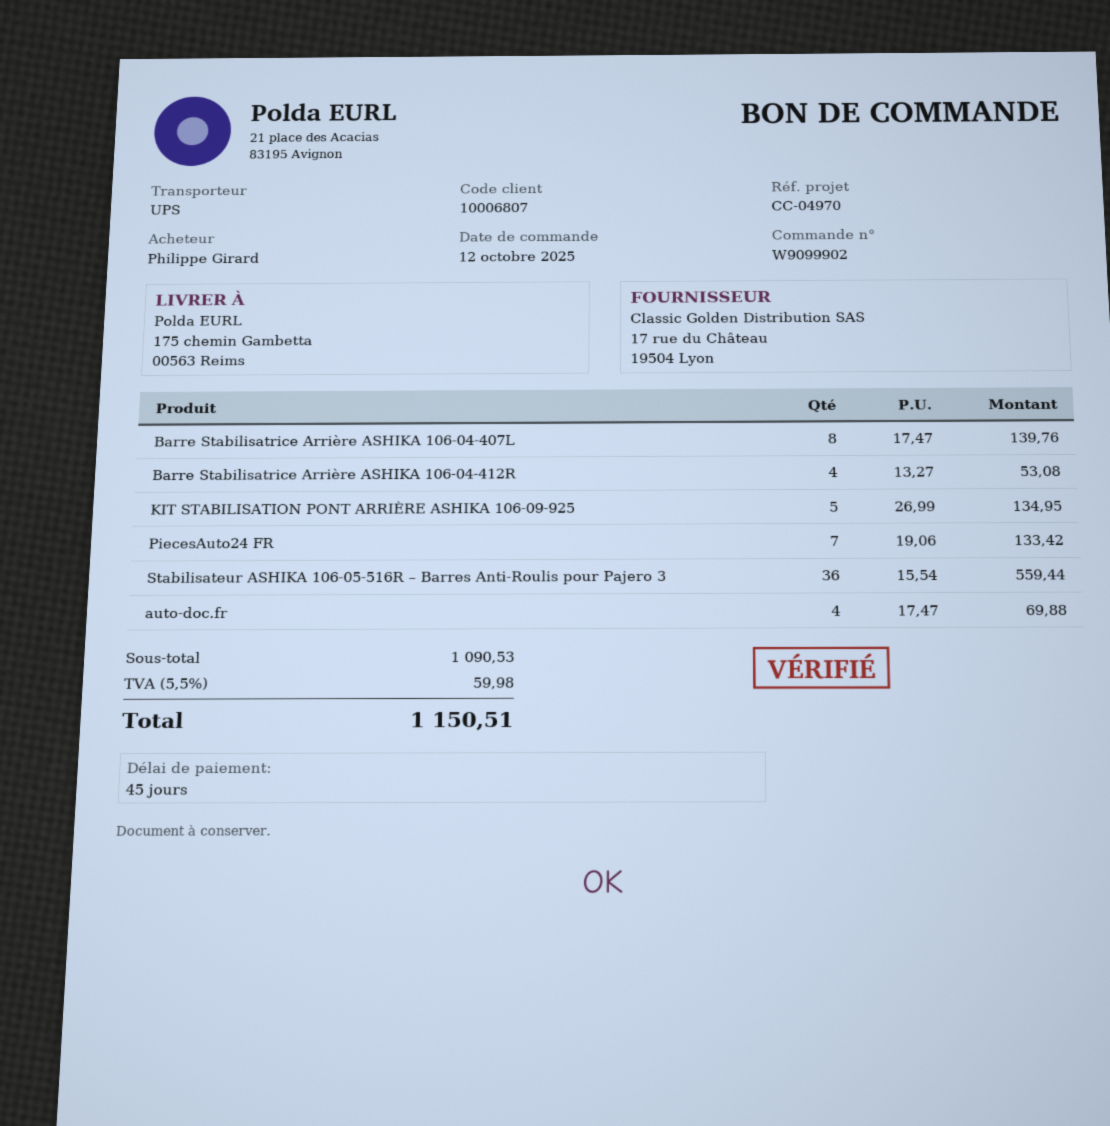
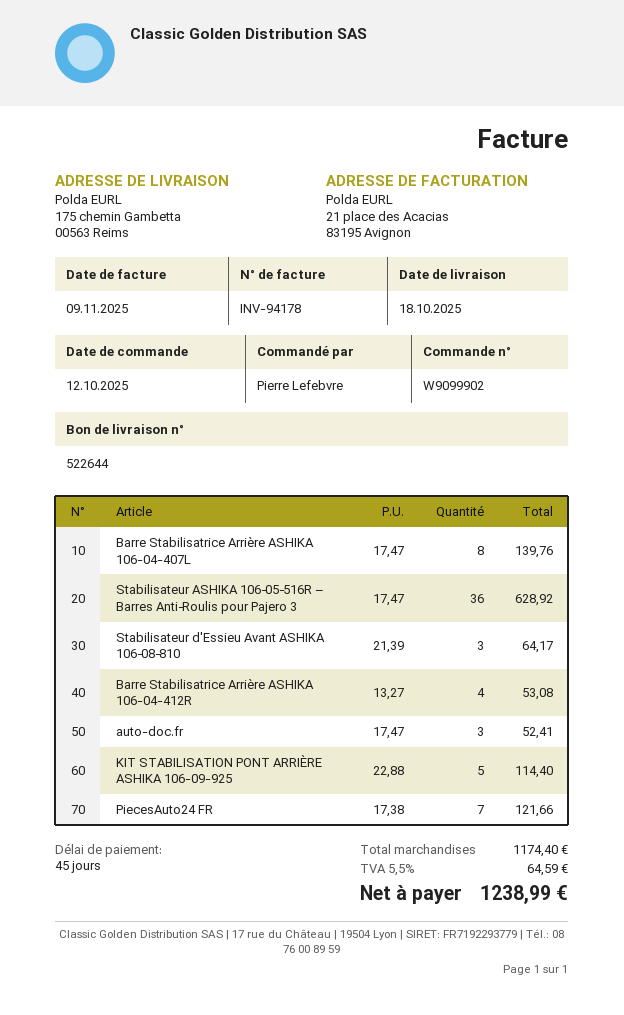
ordered by: Philippe Girard -> Pierre Lefebvre
KIT STABILISATION PONT ARRIÈRE ASHIKA 106-09-925: 5 x 26.99 = 134.95 -> 5 x 22.88 = 114.40
PiecesAuto24 FR: 7 x 19.06 = 133.42 -> 7 x 17.38 = 121.66
Stabilisateur ASHIKA 106‑05‑516R – Barres Anti‑Roulis pour Pajero 3: 36 x 15.54 = 559.44 -> 36 x 17.47 = 628.92
auto-doc.fr: 4 x 17.47 = 69.88 -> 3 x 17.47 = 52.41
Stabilisateur d'Essieu Avant ASHIKA 106‑08‑810: none -> 3 x 21.39 = 64.17
subtotal: 1090.53 -> 1174.40
tax: 5.5% = 59.98 -> 5.5% = 64.59
total: 1150.51 -> 1238.99

